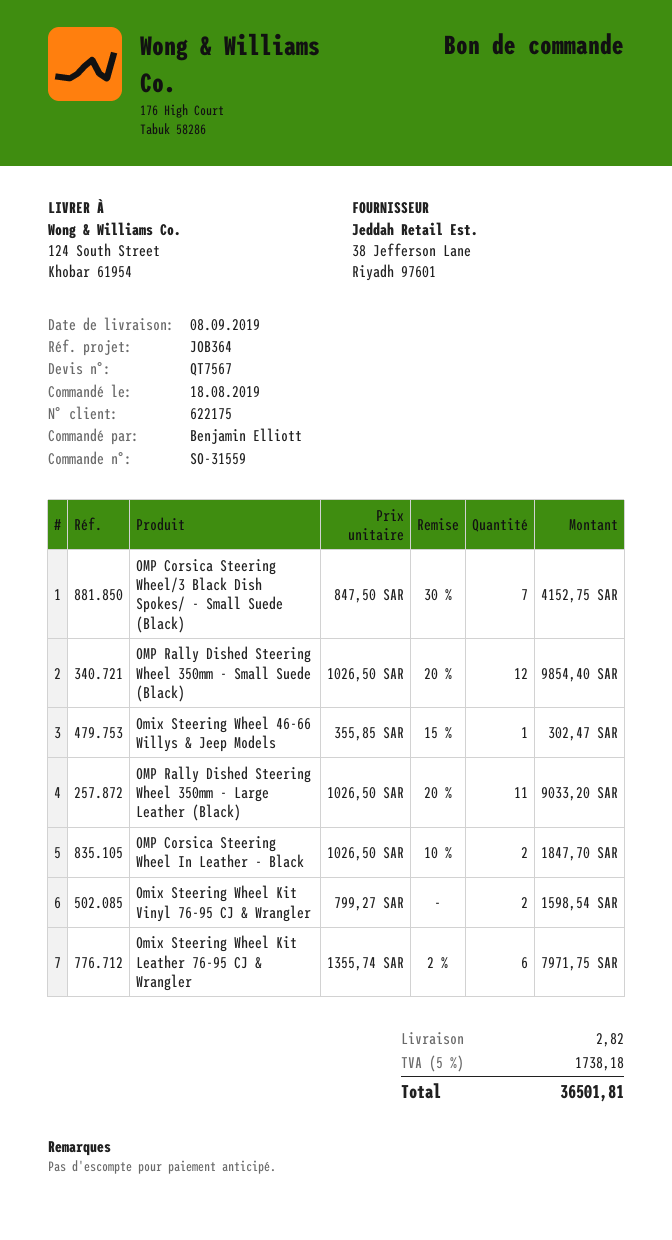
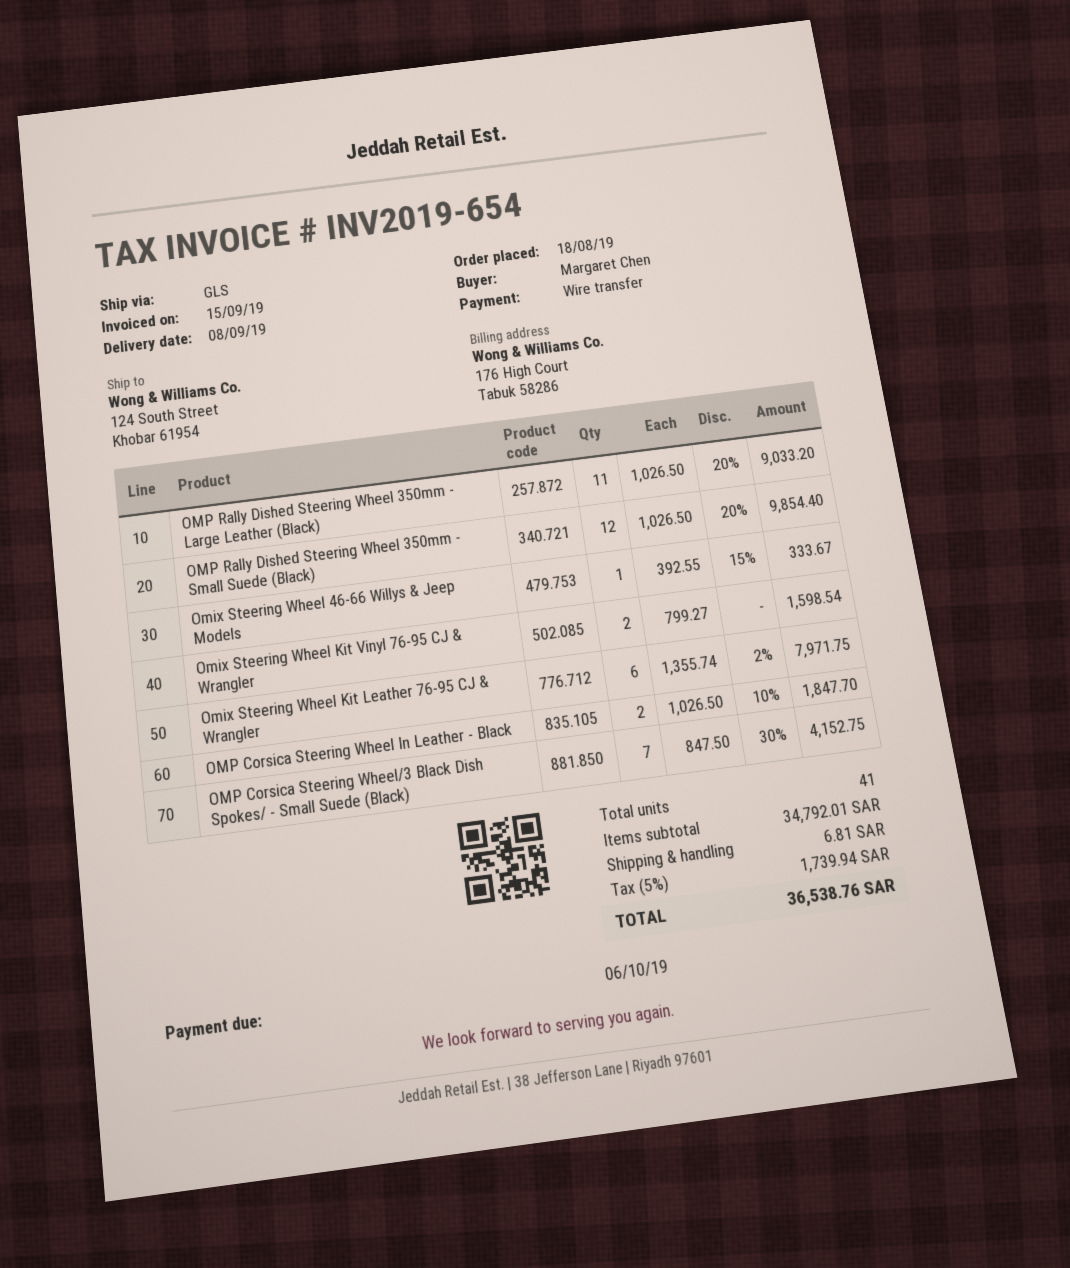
ordered by: Benjamin Elliott -> Margaret Chen
Omix Steering Wheel 46-66 Willys & Jeep Models: 1 x 355.85 - 15% = 302.47 -> 1 x 392.55 - 15% = 333.67
shipping: 2.82 -> 6.81
tax: 5% = 1738.18 -> 5% = 1739.94
total: 36501.81 -> 36538.76

